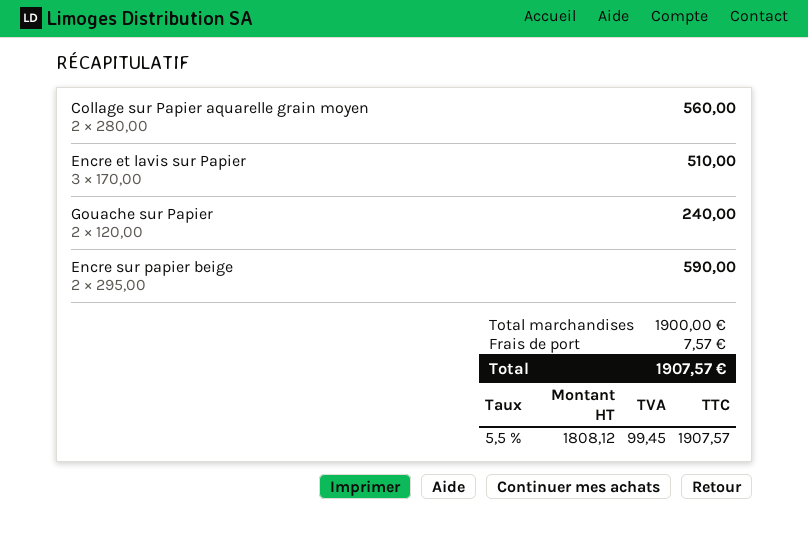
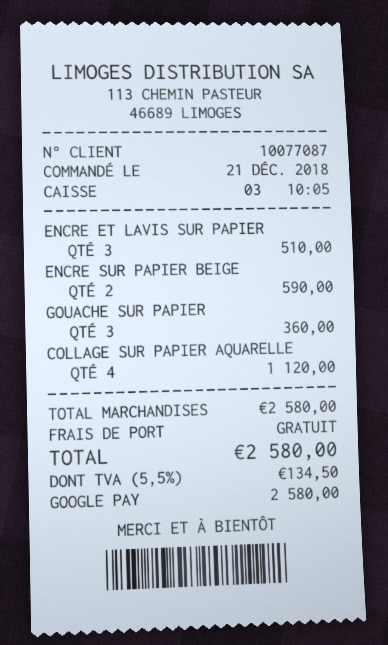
Collage sur Papier aquarelle grain moyen: 2 for 560.00 -> 4 for 1120.00
Gouache sur Papier: 2 for 240.00 -> 3 for 360.00
subtotal: 1900.00 -> 2580.00
shipping: 7.57 -> 0.00
tax: 5.5% = 99.45 -> 5.5% = 134.50
total: 1907.57 -> 2580.00

